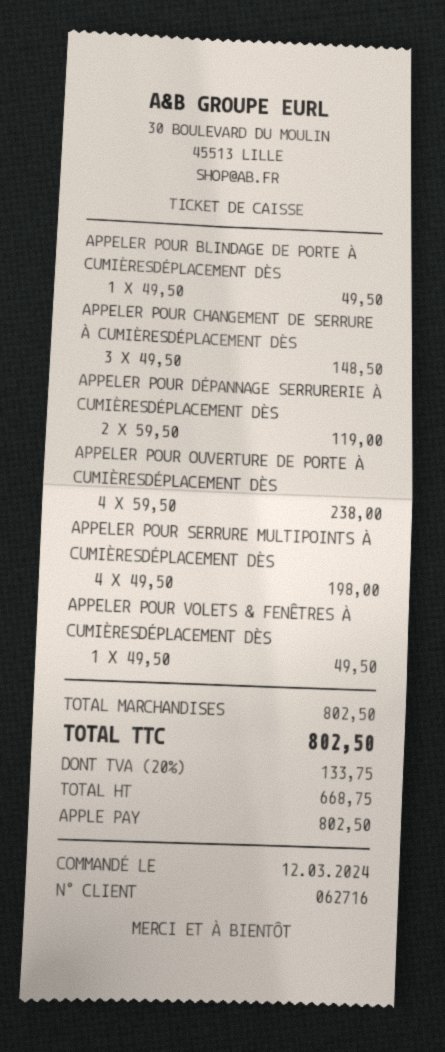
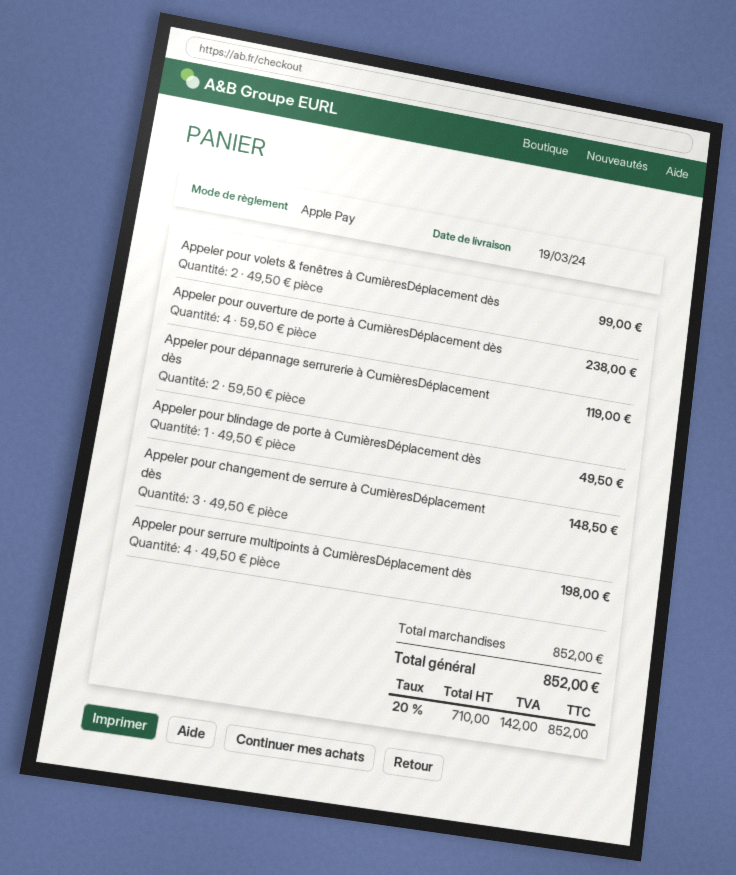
APPELER POUR VOLETS & FENÊTRES À CUMIÈRESDÉPLACEMENT DÈS: 1 x 49.50 = 49.50 -> 2 x 49.50 = 99.00
subtotal: 802.50 -> 852.00
net: 668.75 -> 710.00
tax: 20% = 133.75 -> 20% = 142.00
total: 802.50 -> 852.00

